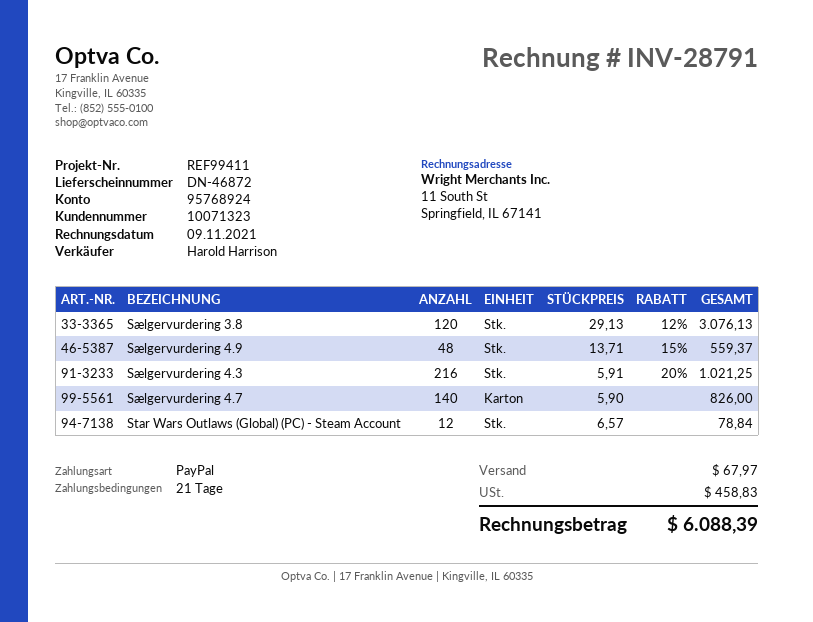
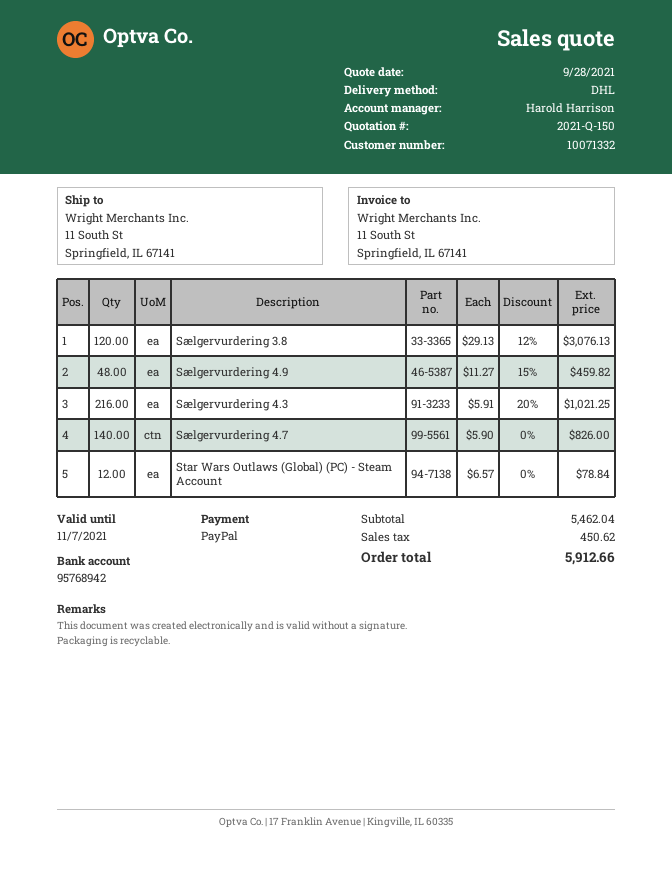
customer number: 10071323 -> 10071332
bank account: 95768924 -> 95768942
Sælgervurdering 4.9: 48 x 13.71 - 15% = 559.37 -> 48 x 11.27 - 15% = 459.82
shipping: 67.97 -> none
tax: 458.83 -> 450.62
total: 6088.39 -> 5912.66

